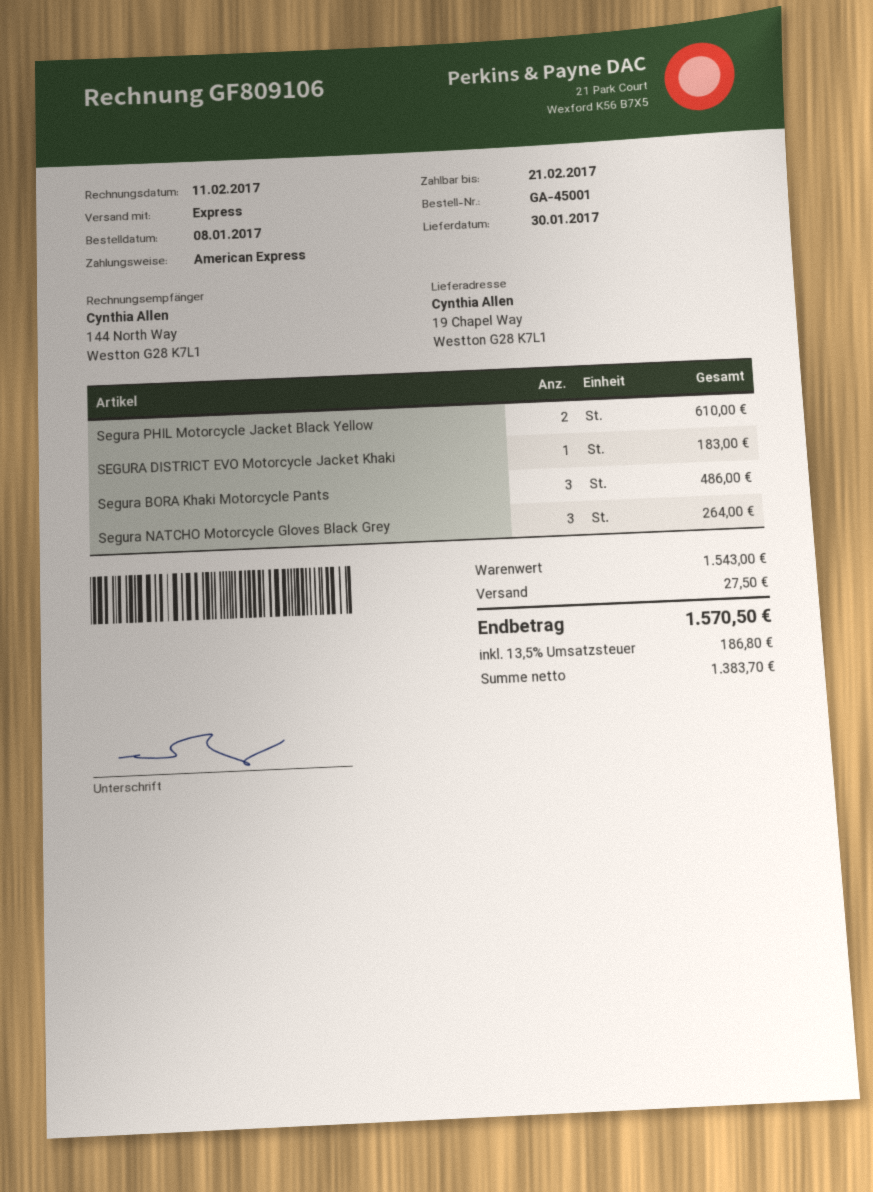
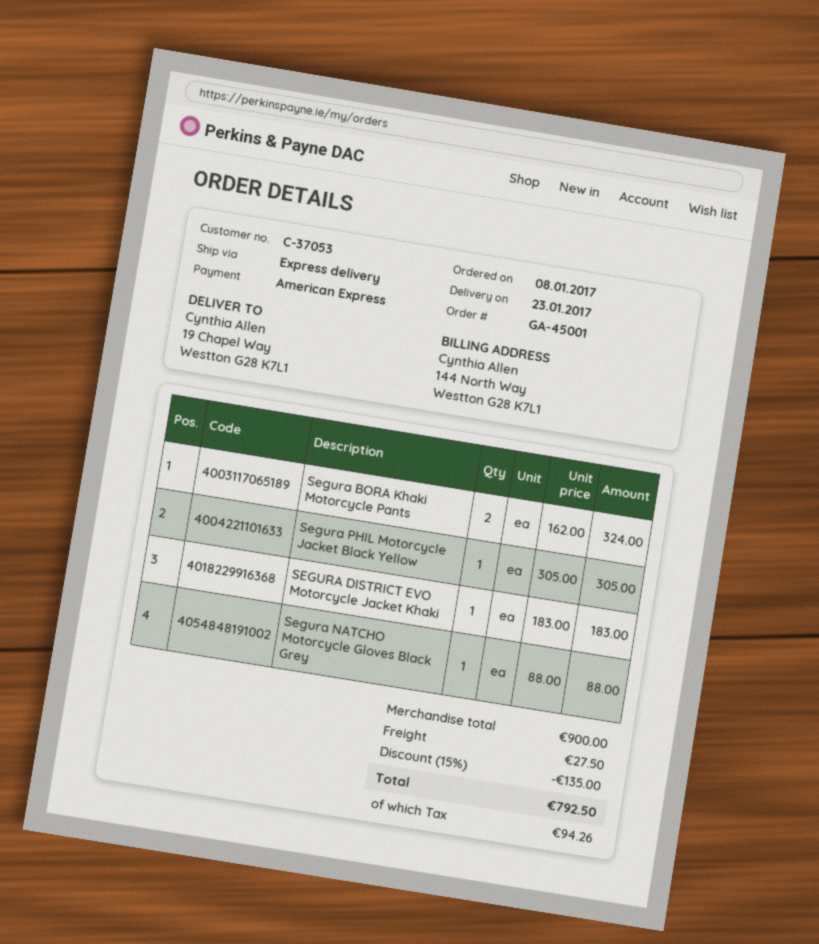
delivery date: 2017-01-30 -> 2017-01-23
Segura PHIL Motorcycle Jacket Black Yellow: 2 for 610.00 -> 1 for 305.00
Segura BORA Khaki Motorcycle Pants: 3 for 486.00 -> 2 for 324.00
Segura NATCHO Motorcycle Gloves Black Grey: 3 for 264.00 -> 1 for 88.00
subtotal: 1543.00 -> 900.00
discount: none -> 15% = 135.00
tax: 186.80 -> 94.26
total: 1570.50 -> 792.50

